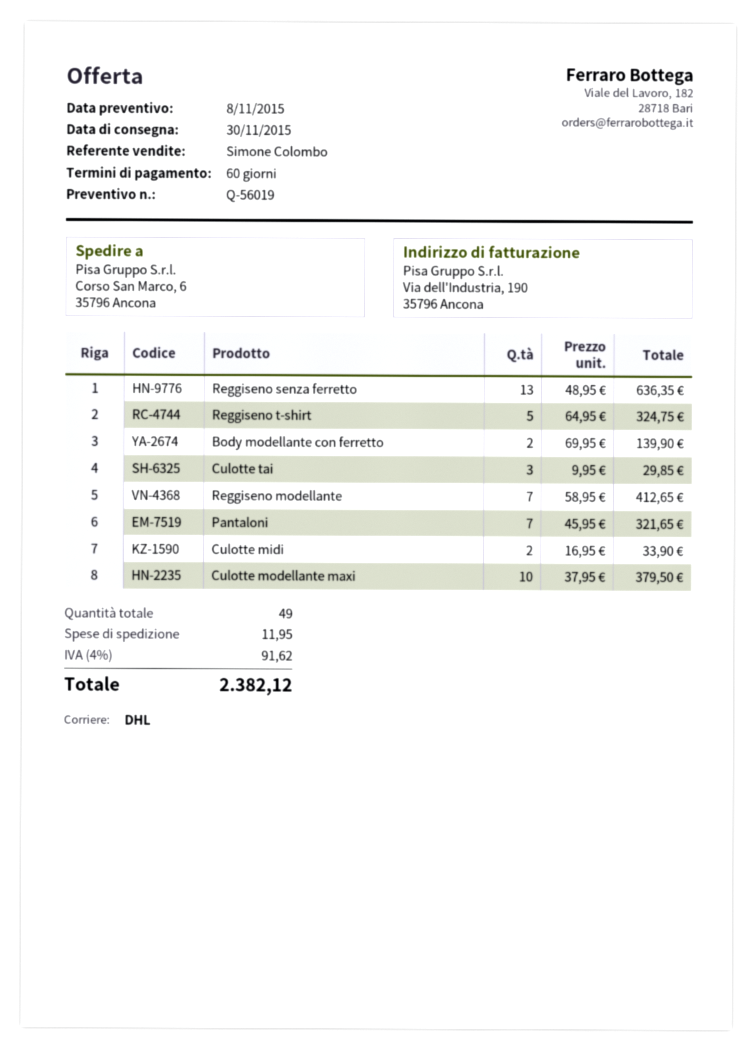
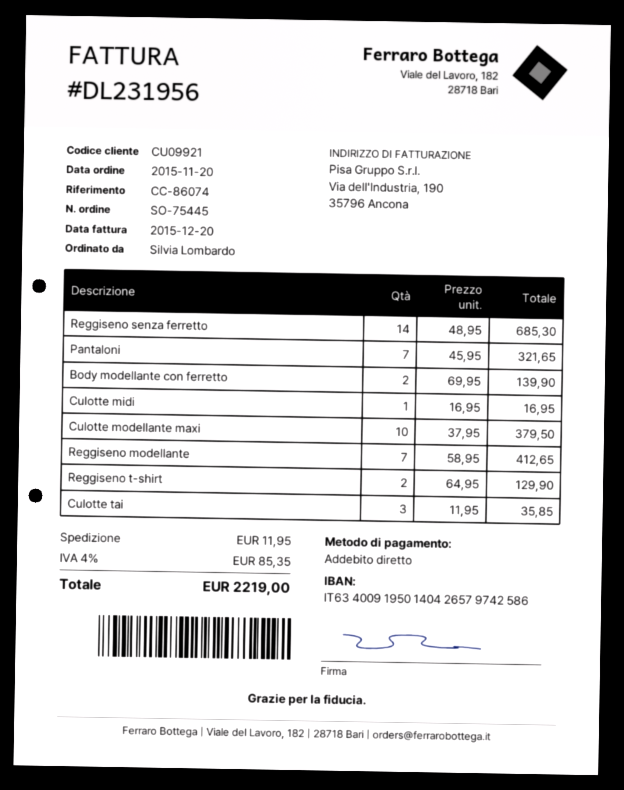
Reggiseno senza ferretto: 13 x 48.95 = 636.35 -> 14 x 48.95 = 685.30
Reggiseno t-shirt: 5 x 64.95 = 324.75 -> 2 x 64.95 = 129.90
Culotte tai: 3 x 9.95 = 29.85 -> 3 x 11.95 = 35.85
Culotte midi: 2 x 16.95 = 33.90 -> 1 x 16.95 = 16.95
tax: 4% = 91.62 -> 4% = 85.35
total: 2382.12 -> 2219.00

